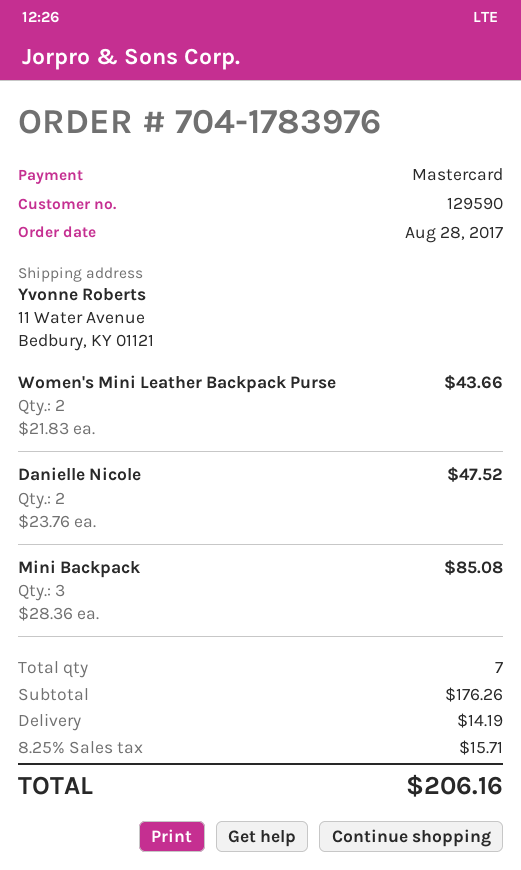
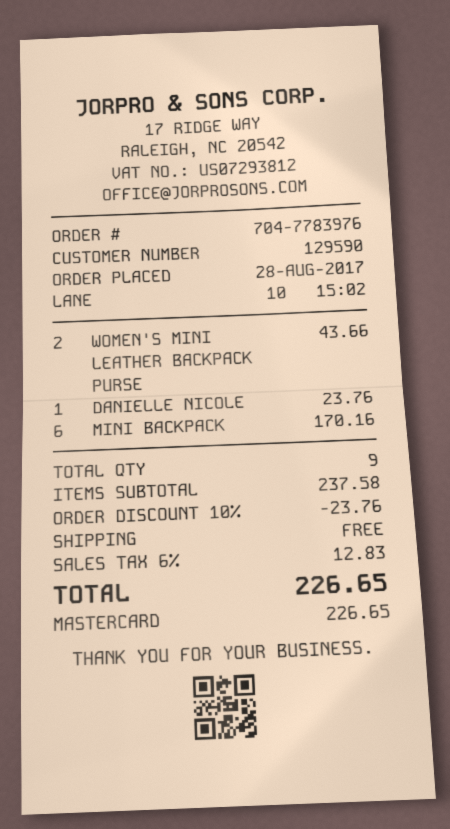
order number: 704-1783976 -> 704-7783976
Danielle Nicole: 2 for 47.52 -> 1 for 23.76
Mini Backpack: 3 for 85.08 -> 6 for 170.16
total quantity: 7 -> 9
subtotal: 176.26 -> 237.58
discount: none -> 10% = 23.76
shipping: 14.19 -> 0.00
tax: 8.25% = 15.71 -> 6% = 12.83
total: 206.16 -> 226.65

